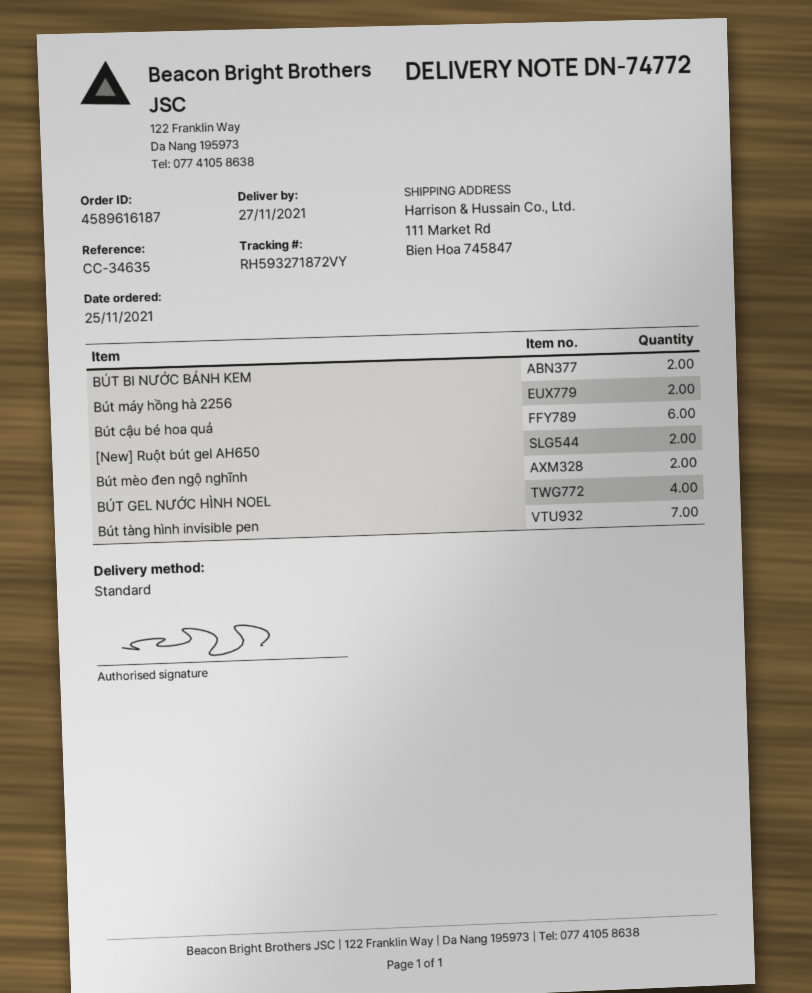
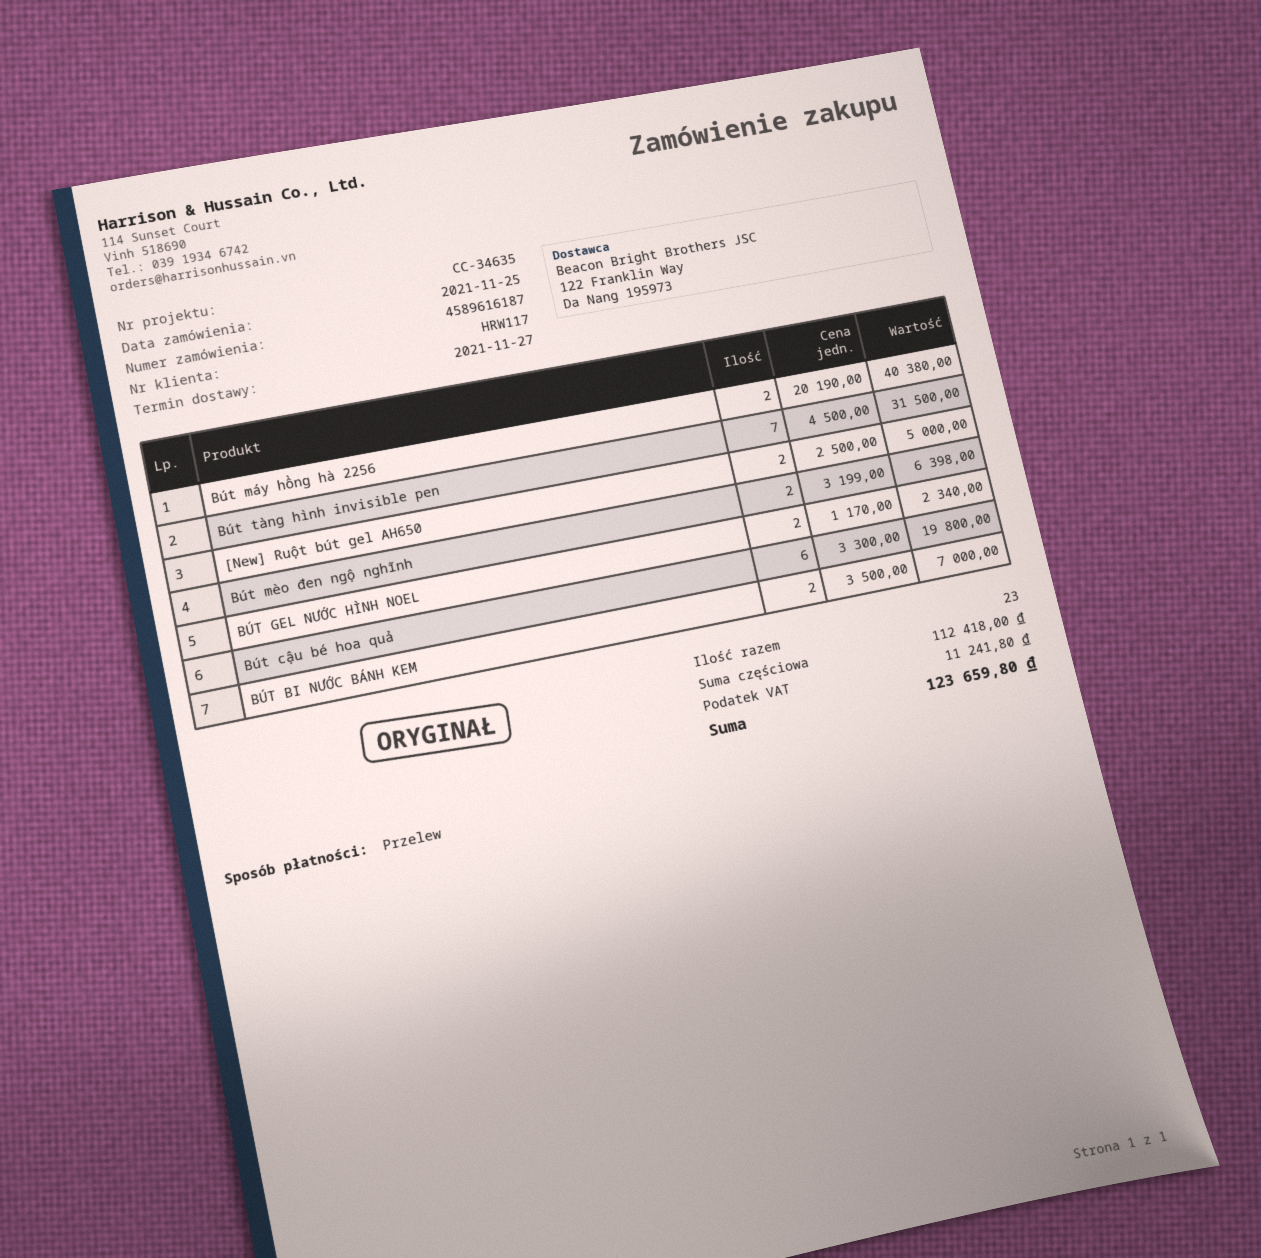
BÚT GEL NƯỚC HÌNH NOEL: 4 -> 2

